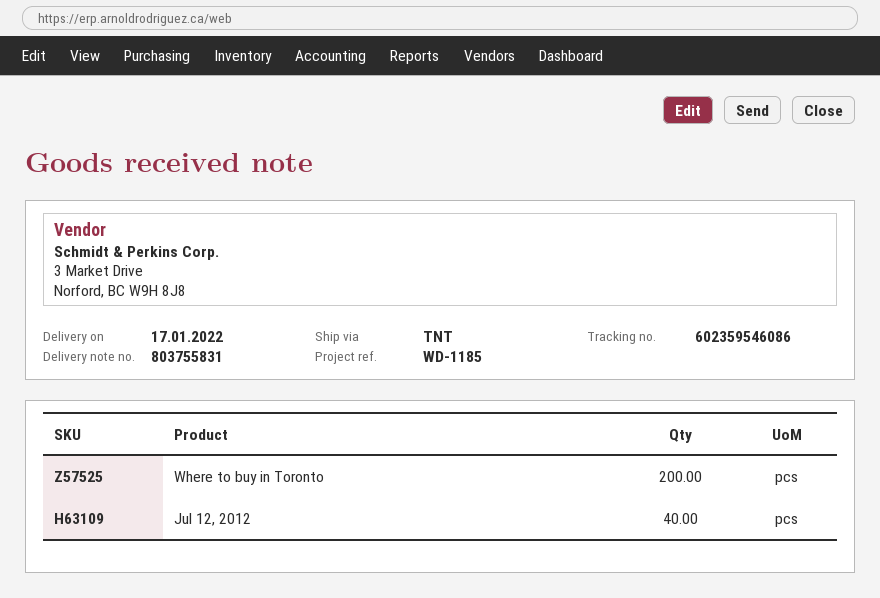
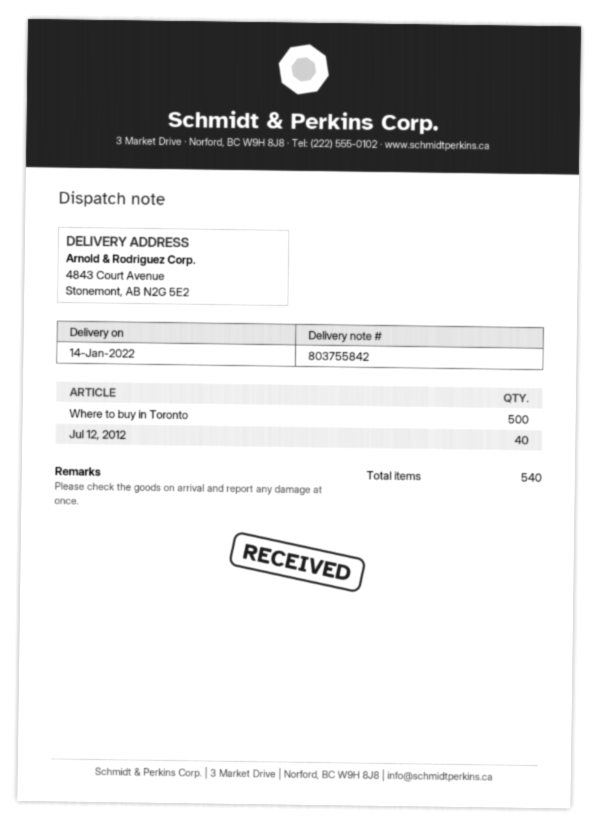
delivery note number: 803755831 -> 803755842
delivery date: 2022-01-17 -> 2022-01-14
Where to buy in Toronto: 200 -> 500

